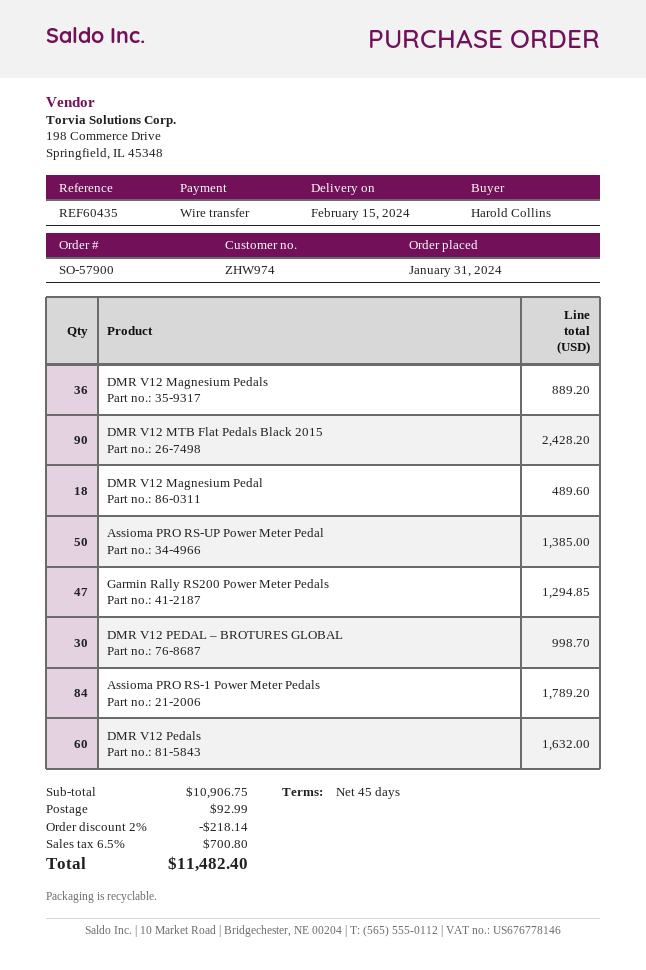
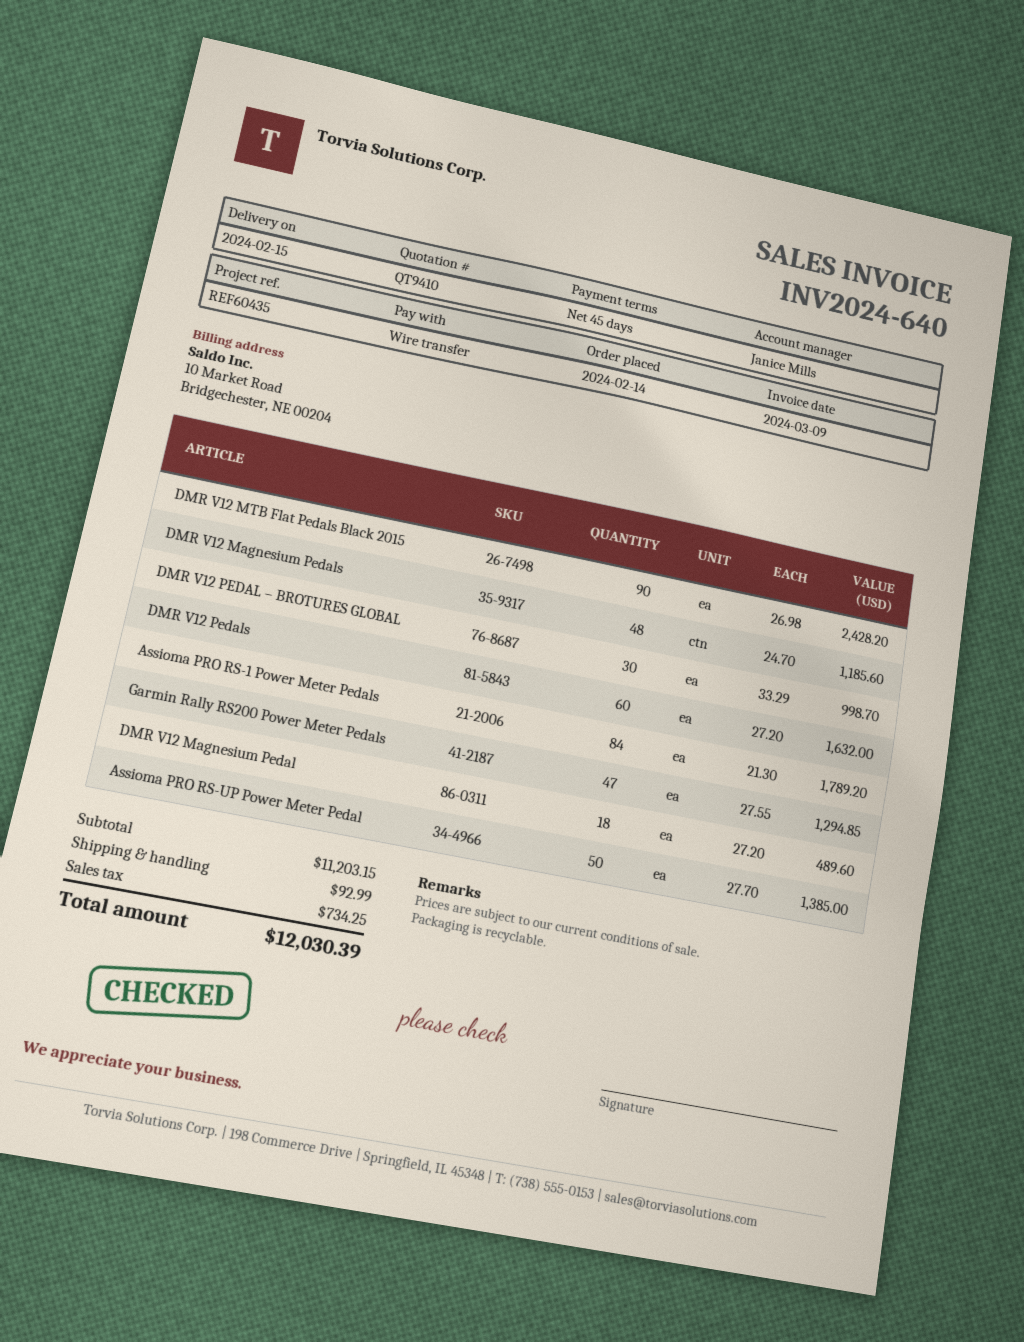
order date: 2024-01-31 -> 2024-02-14
DMR V12 Magnesium Pedals: 36 for 889.20 -> 48 for 1185.60
subtotal: 10906.75 -> 11203.15
discount: 2% = 218.14 -> none
tax: 700.80 -> 734.25
total: 11482.40 -> 12030.39

